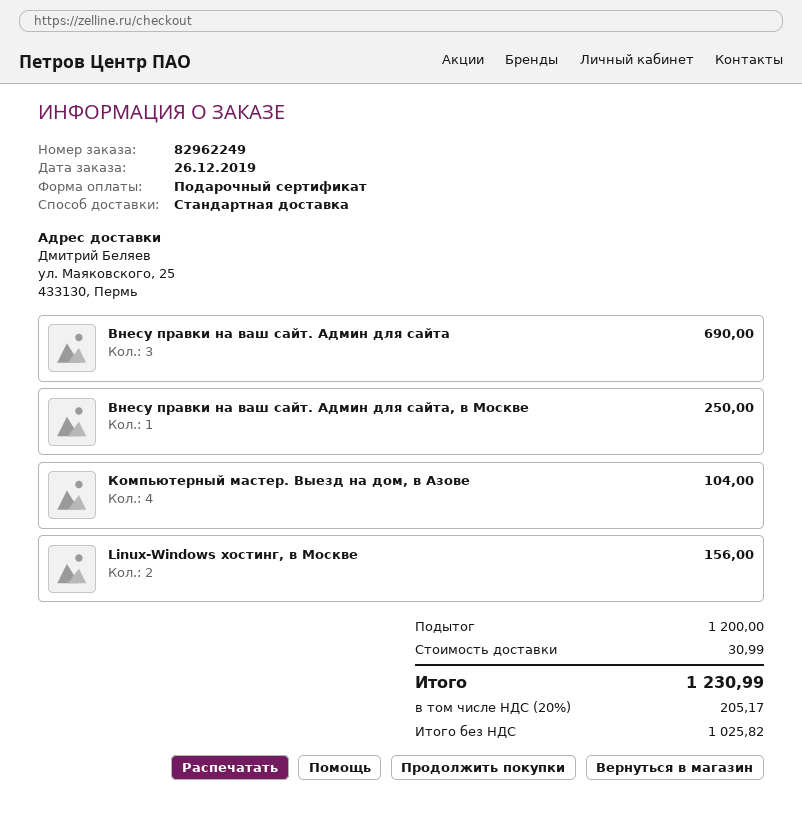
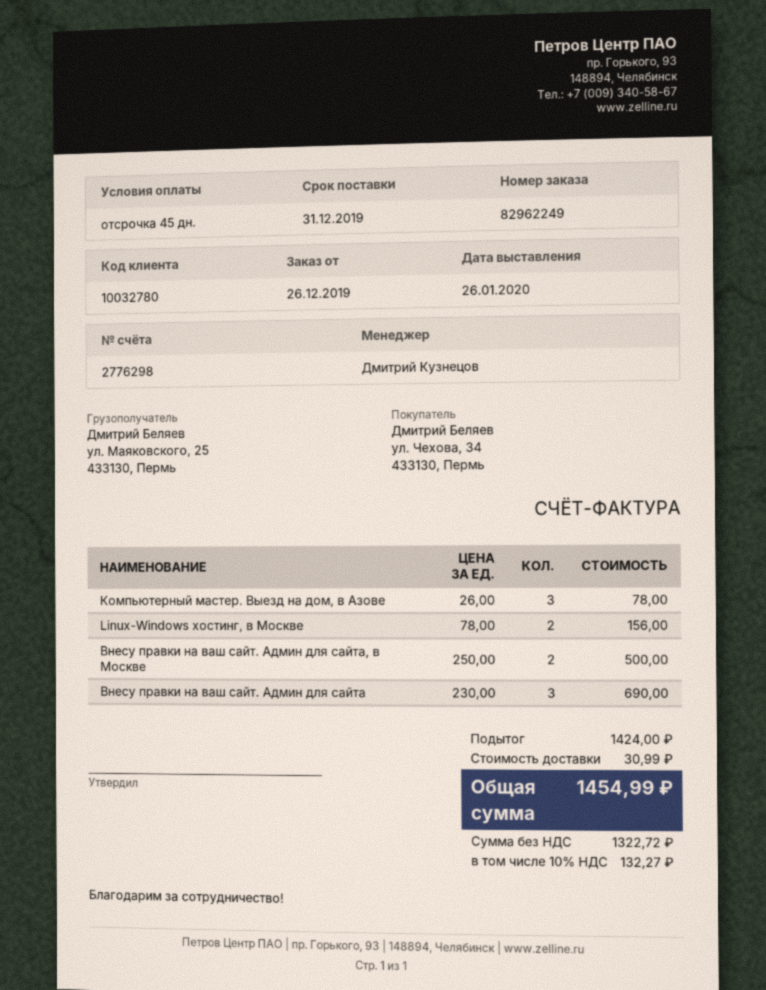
Внесу правки на ваш сайт. Админ для сайта, в Москве: 1 for 250.00 -> 2 for 500.00
Компьютерный мастер. Выезд на дом, в Азове: 4 for 104.00 -> 3 for 78.00
subtotal: 1200.00 -> 1424.00
net: 1025.82 -> 1322.72
tax: 20% = 205.17 -> 10% = 132.27
total: 1230.99 -> 1454.99

